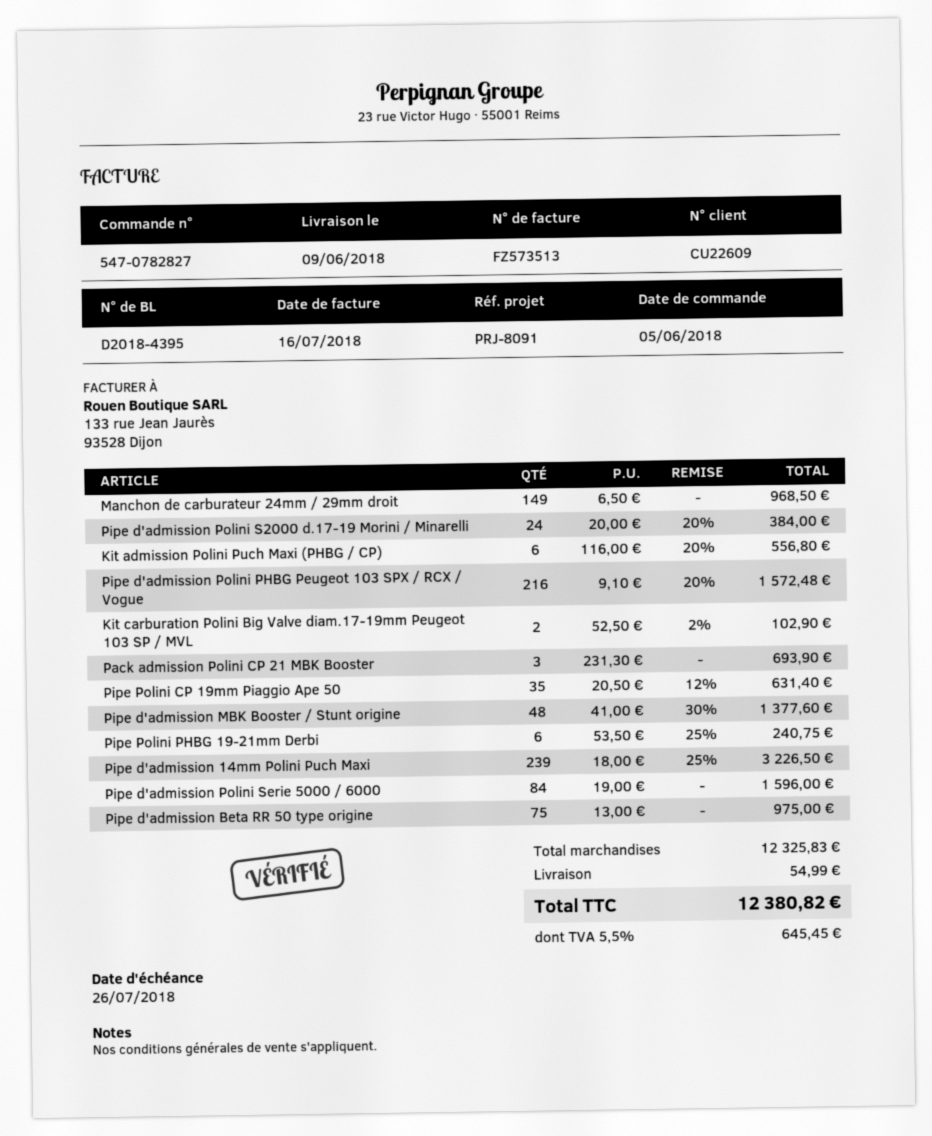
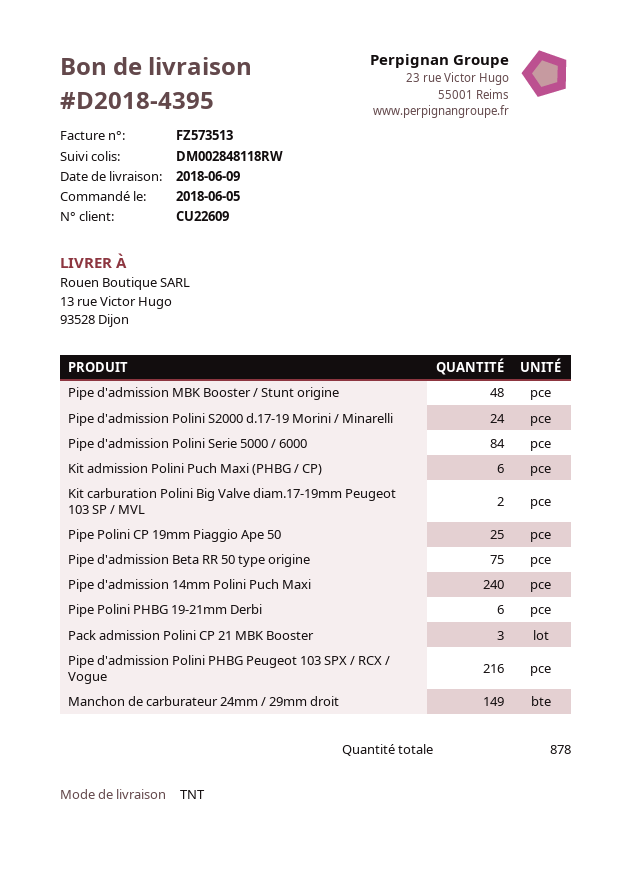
Pipe Polini CP 19mm Piaggio Ape 50: 35 -> 25
Pipe d'admission 14mm Polini Puch Maxi: 239 -> 240

